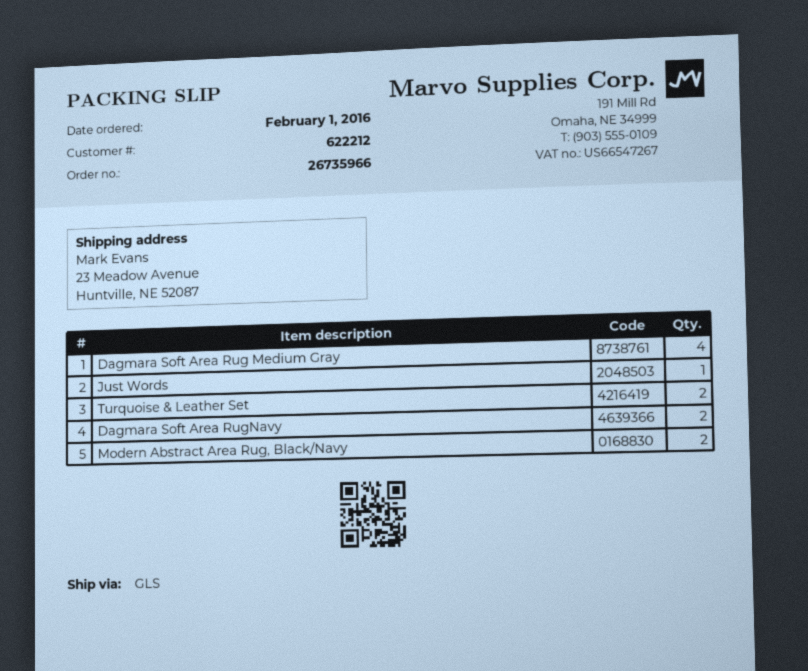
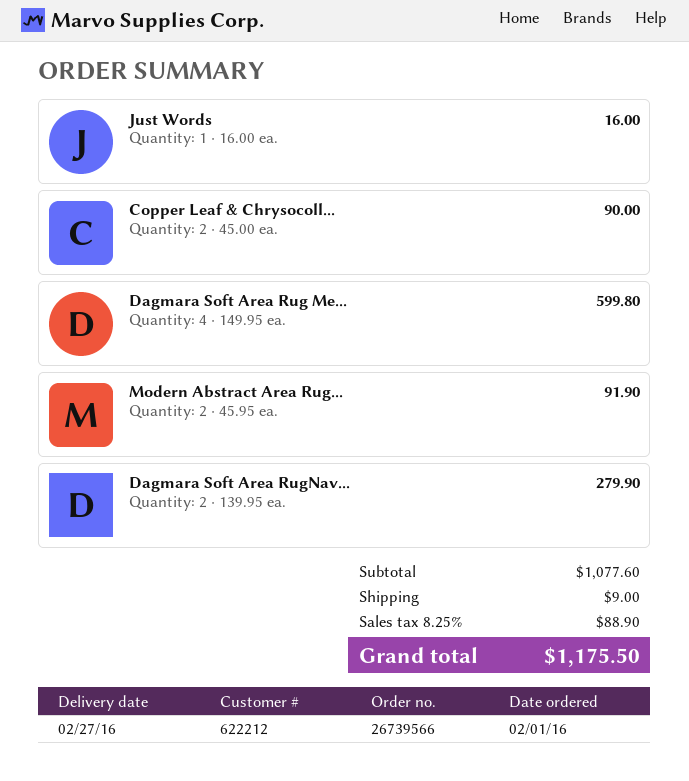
order number: 26735966 -> 26739566
Turquoise & Leather Set: 2 -> none
Copper Leaf & Chrysocoll...: none -> 2

